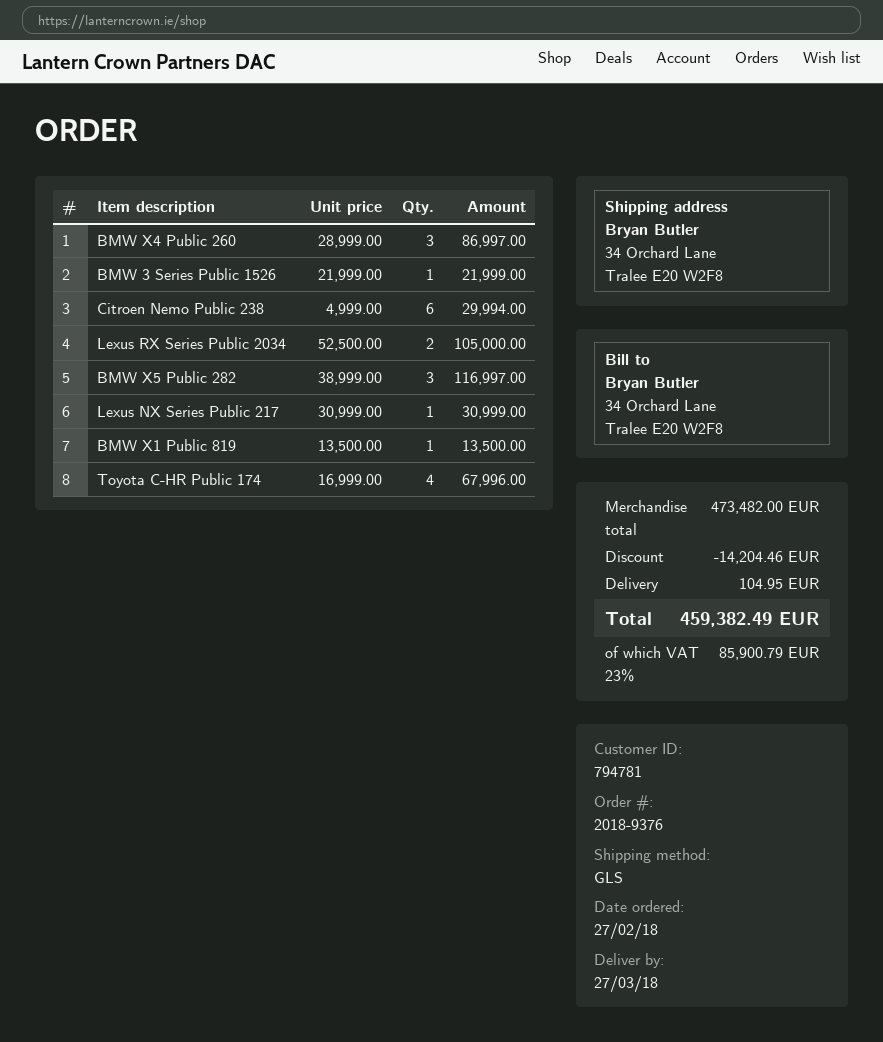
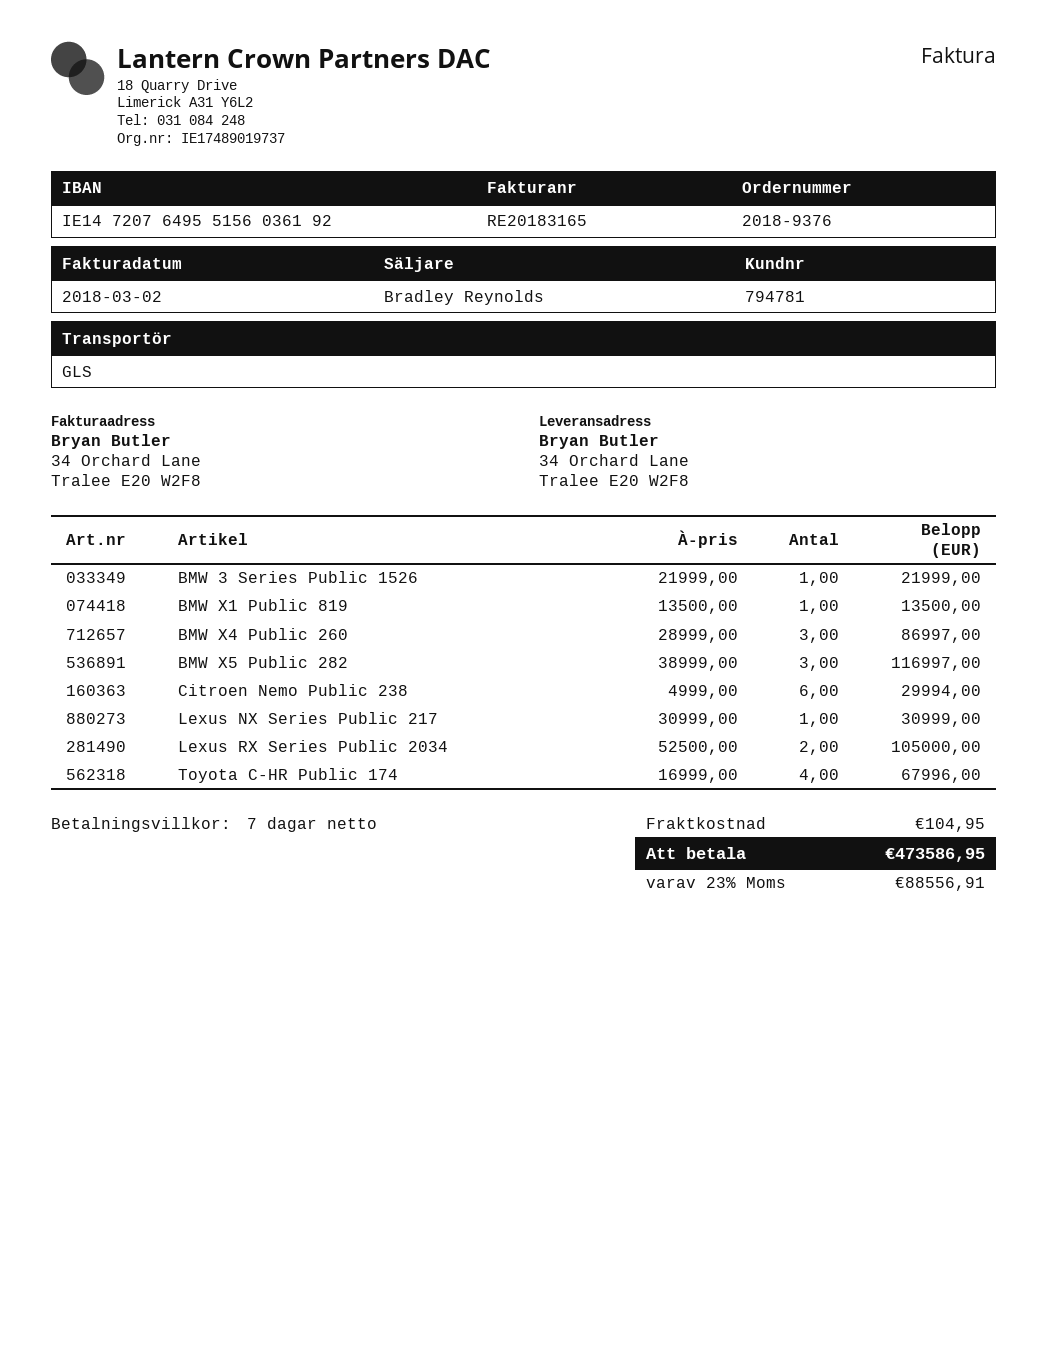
discount: 14204.46 -> none
tax: 23% = 85900.79 -> 23% = 88556.91
total: 459382.49 -> 473586.95

